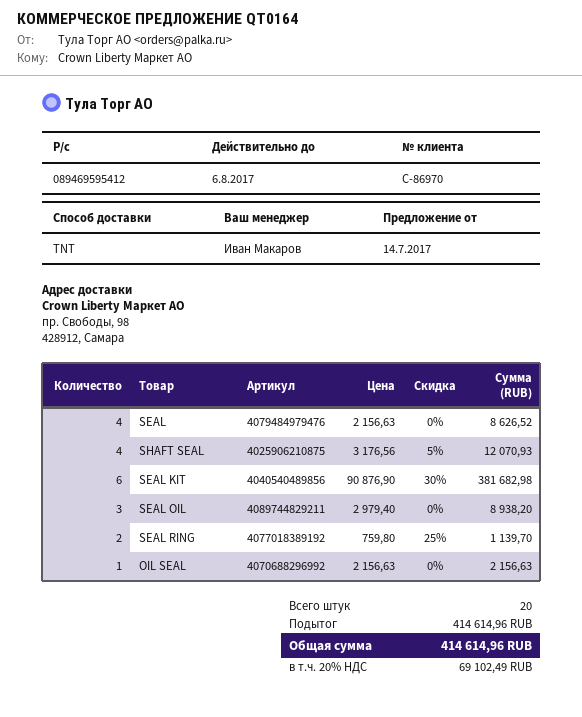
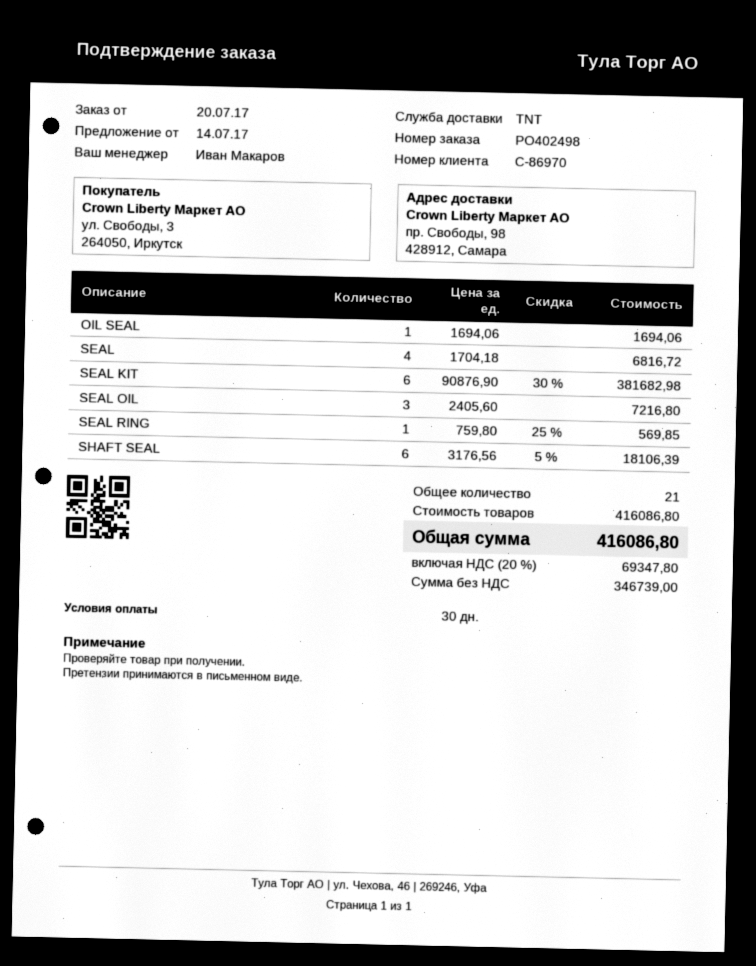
SEAL: 4 x 2156.63 = 8626.52 -> 4 x 1704.18 = 6816.72
SHAFT SEAL: 4 x 3176.56 - 5% = 12070.93 -> 6 x 3176.56 - 5% = 18106.39
SEAL OIL: 3 x 2979.40 = 8938.20 -> 3 x 2405.60 = 7216.80
SEAL RING: 2 x 759.80 - 25% = 1139.70 -> 1 x 759.80 - 25% = 569.85
OIL SEAL: 1 x 2156.63 = 2156.63 -> 1 x 1694.06 = 1694.06
total quantity: 20 -> 21
subtotal: 414614.96 -> 416086.80
tax: 20% = 69102.49 -> 20% = 69347.80
total: 414614.96 -> 416086.80

